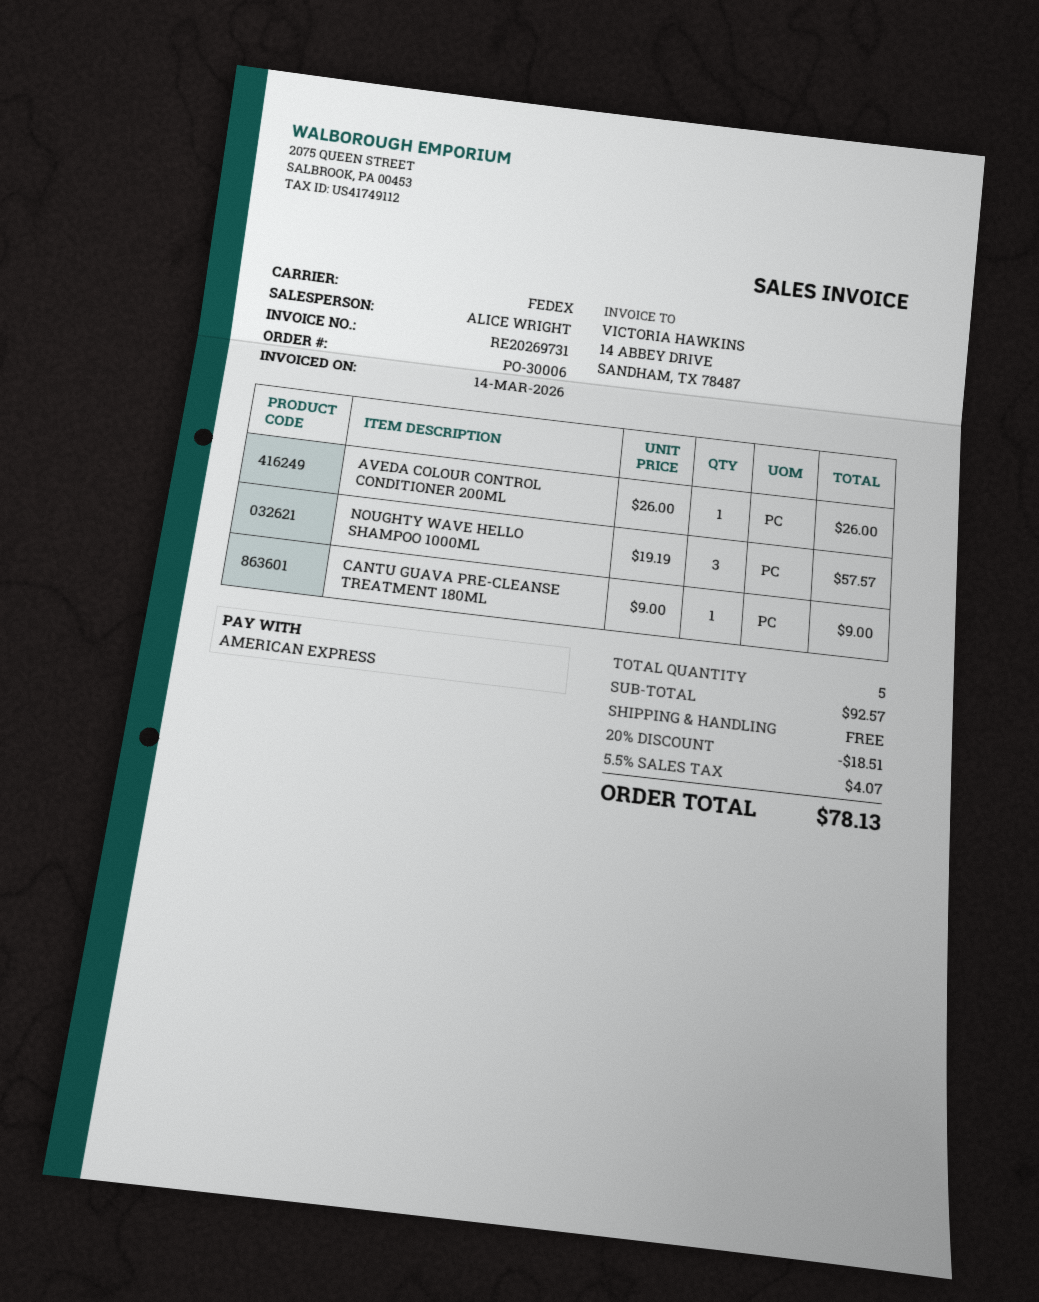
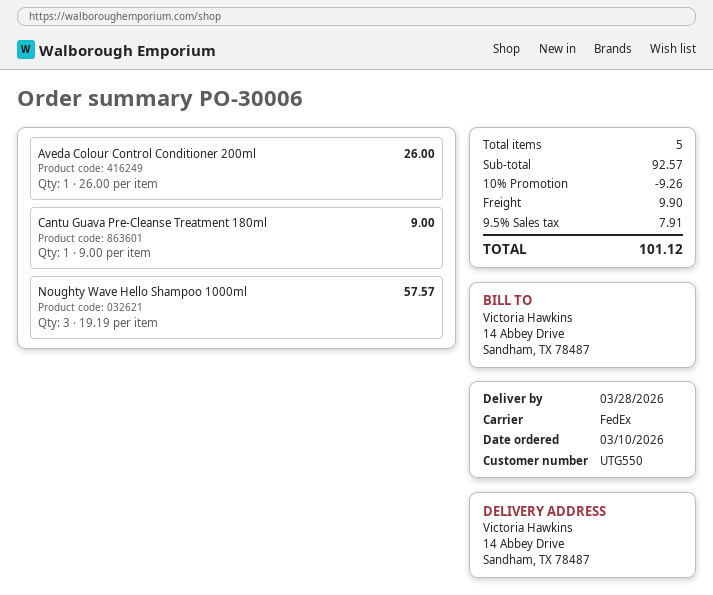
discount: 20% = 18.51 -> 10% = 9.26
shipping: 0.00 -> 9.90
tax: 5.5% = 4.07 -> 9.5% = 7.91
total: 78.13 -> 101.12

